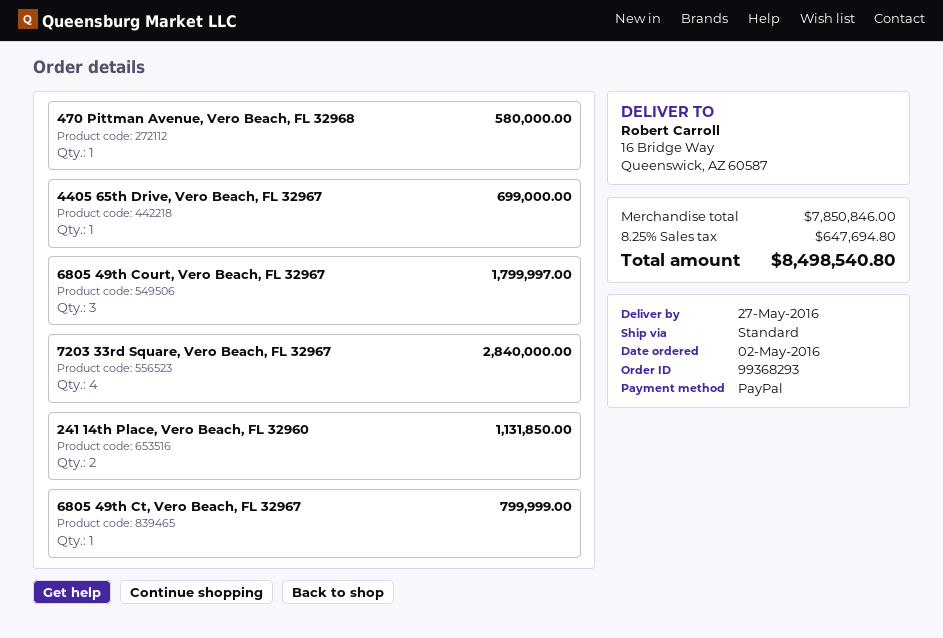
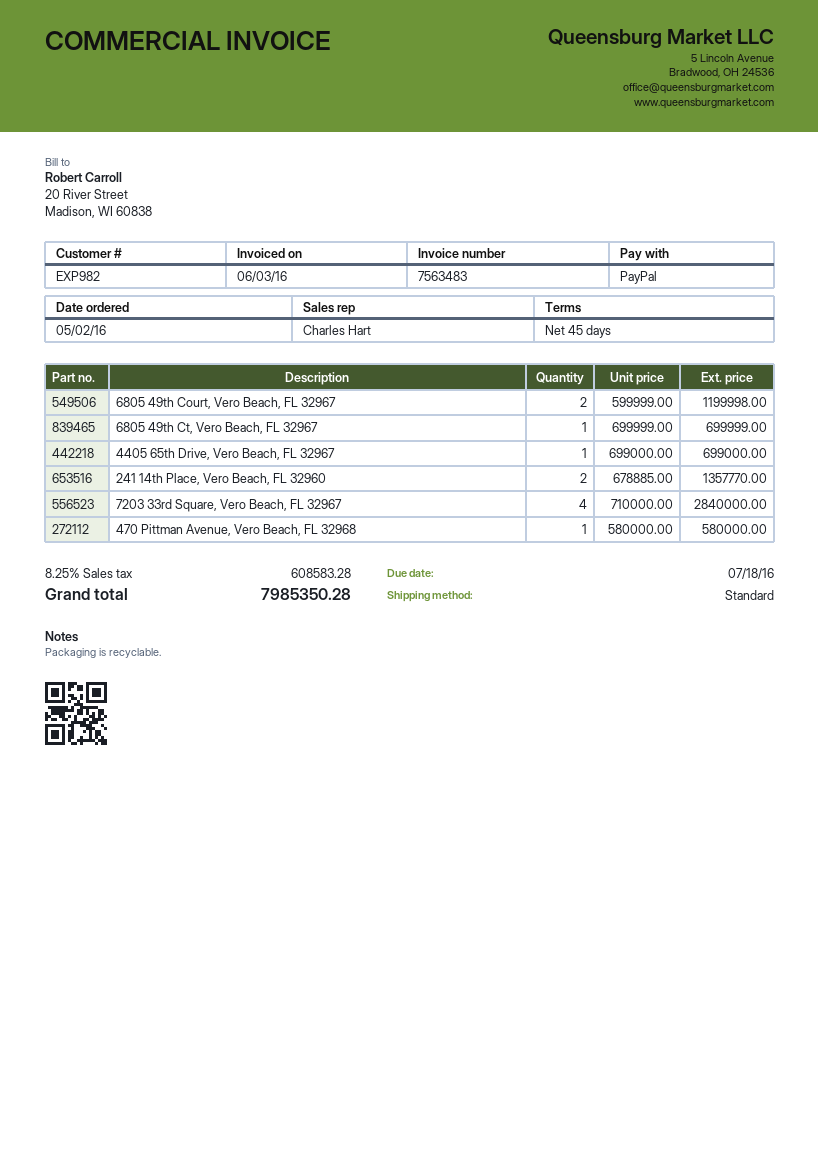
6805 49th Court, Vero Beach, FL 32967: 3 for 1799997.00 -> 2 for 1199998.00
241 14th Place, Vero Beach, FL 32960: 2 for 1131850.00 -> 2 for 1357770.00
6805 49th Ct, Vero Beach, FL 32967: 1 for 799999.00 -> 1 for 699999.00
tax: 8.25% = 647694.80 -> 8.25% = 608583.28
total: 8498540.80 -> 7985350.28

